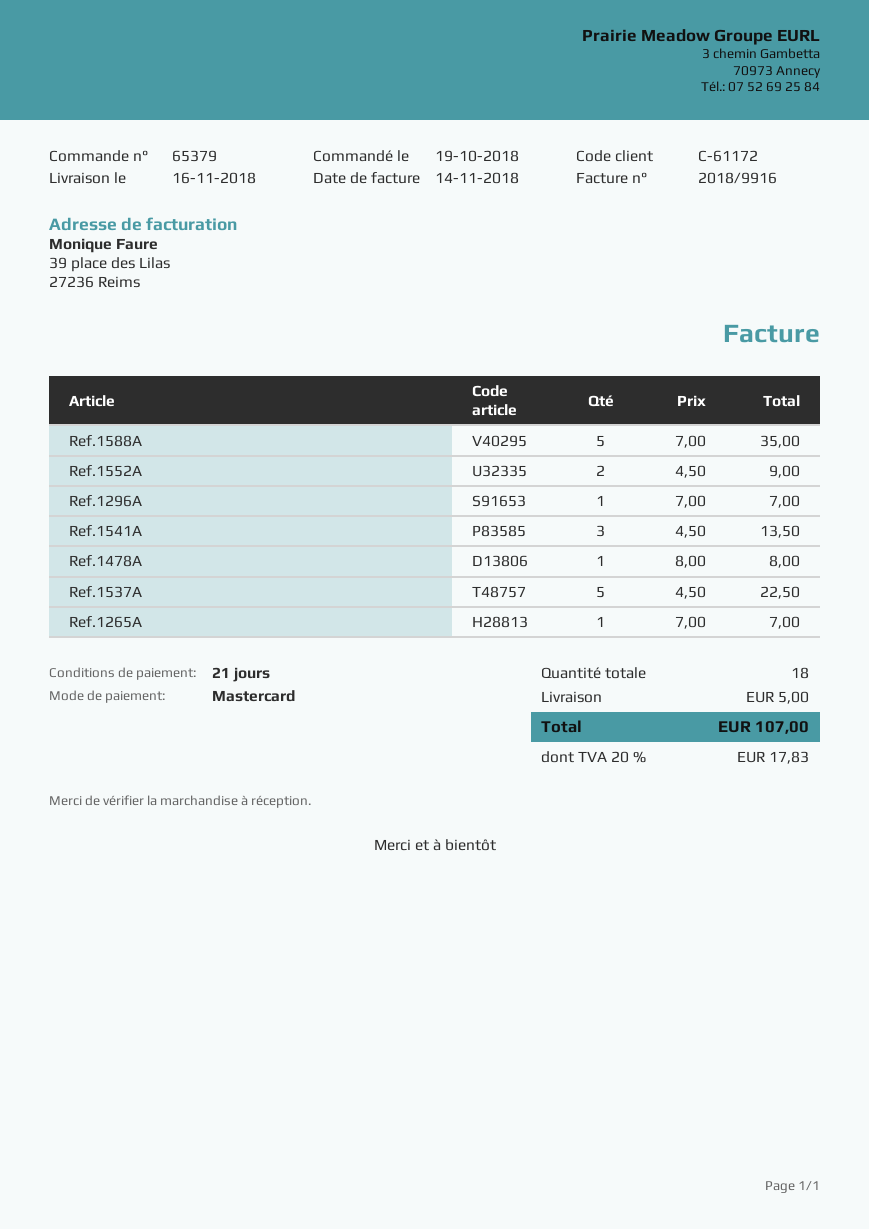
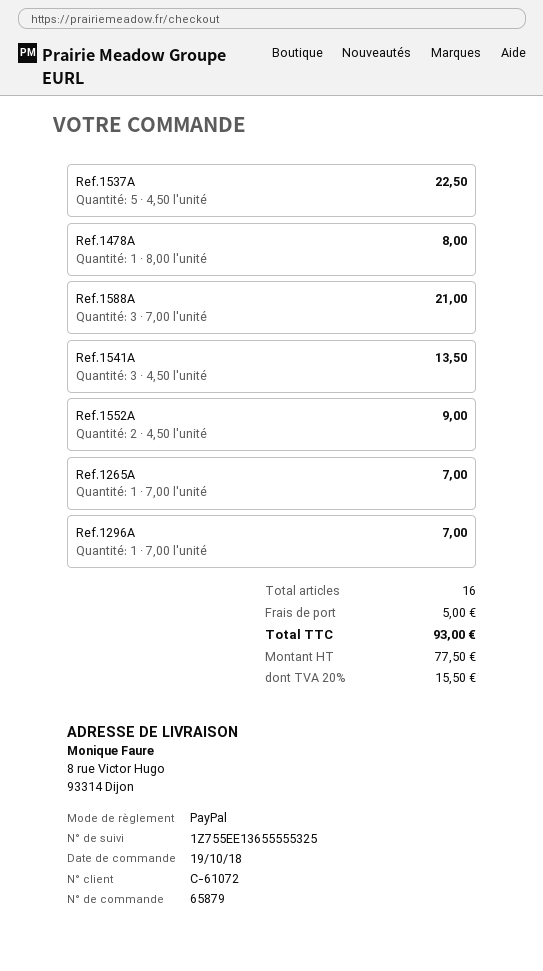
order number: 65379 -> 65879
customer number: C-61172 -> C-61072
payment method: Mastercard -> PayPal
Ref.1588A: 5 x 7.00 = 35.00 -> 3 x 7.00 = 21.00
total quantity: 18 -> 16
tax: 20% = 17.83 -> 20% = 15.50
total: 107.00 -> 93.00

